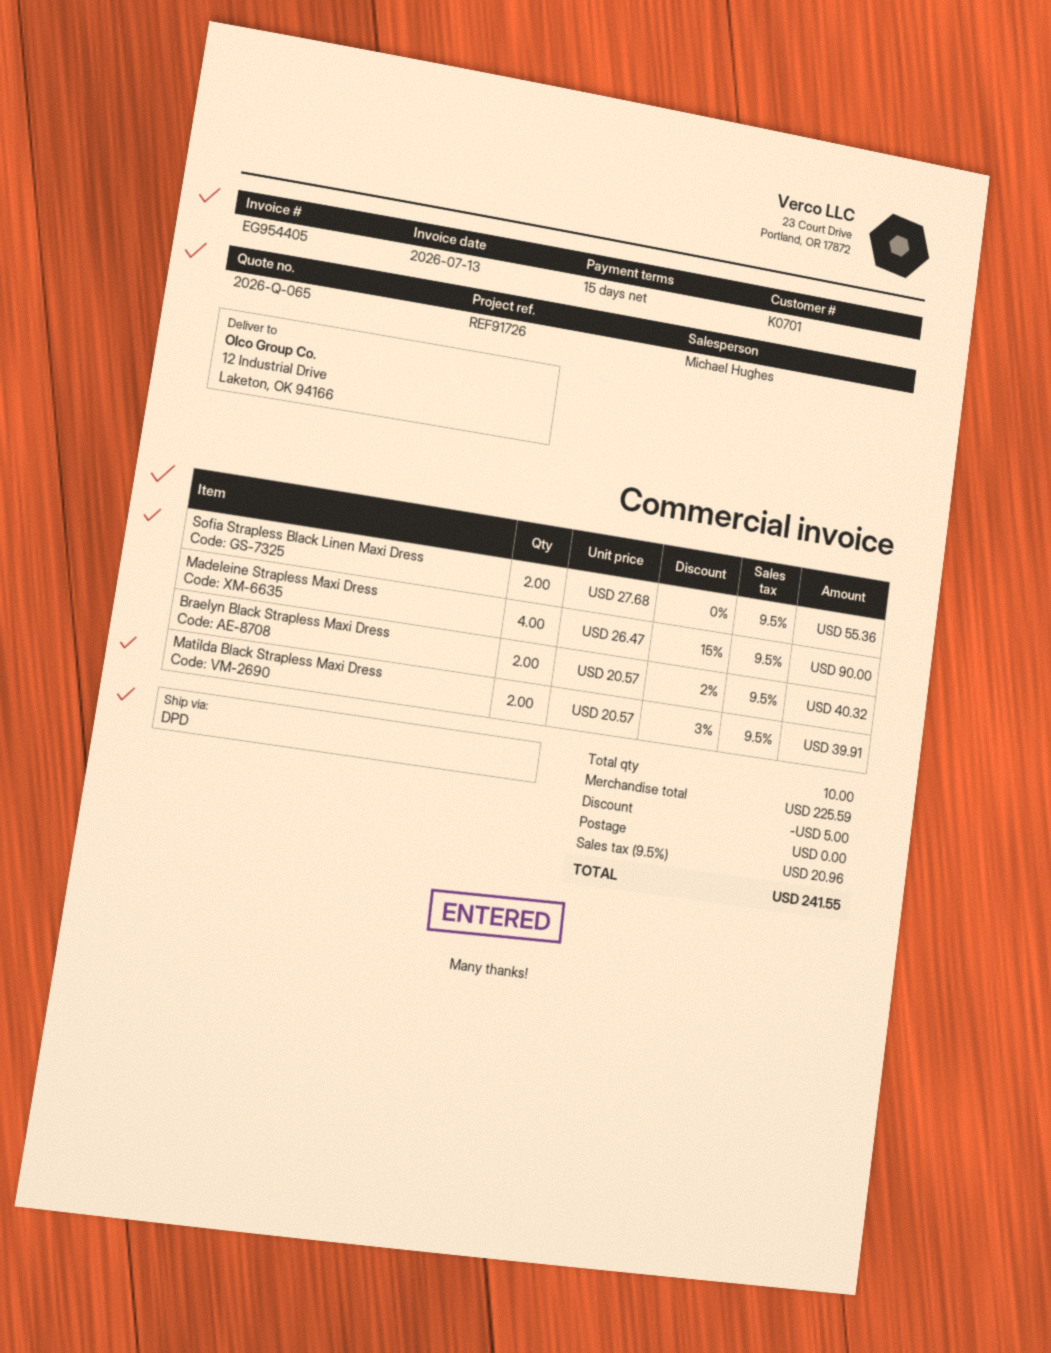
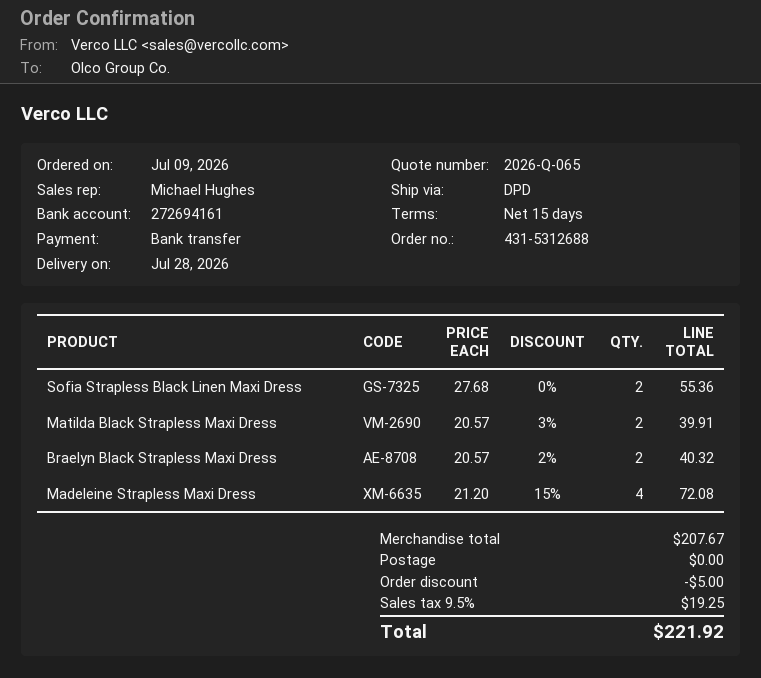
Madeleine Strapless Maxi Dress: 4 x 26.47 - 15% = 90.00 -> 4 x 21.20 - 15% = 72.08
subtotal: 225.59 -> 207.67
tax: 9.5% = 20.96 -> 9.5% = 19.25
total: 241.55 -> 221.92

